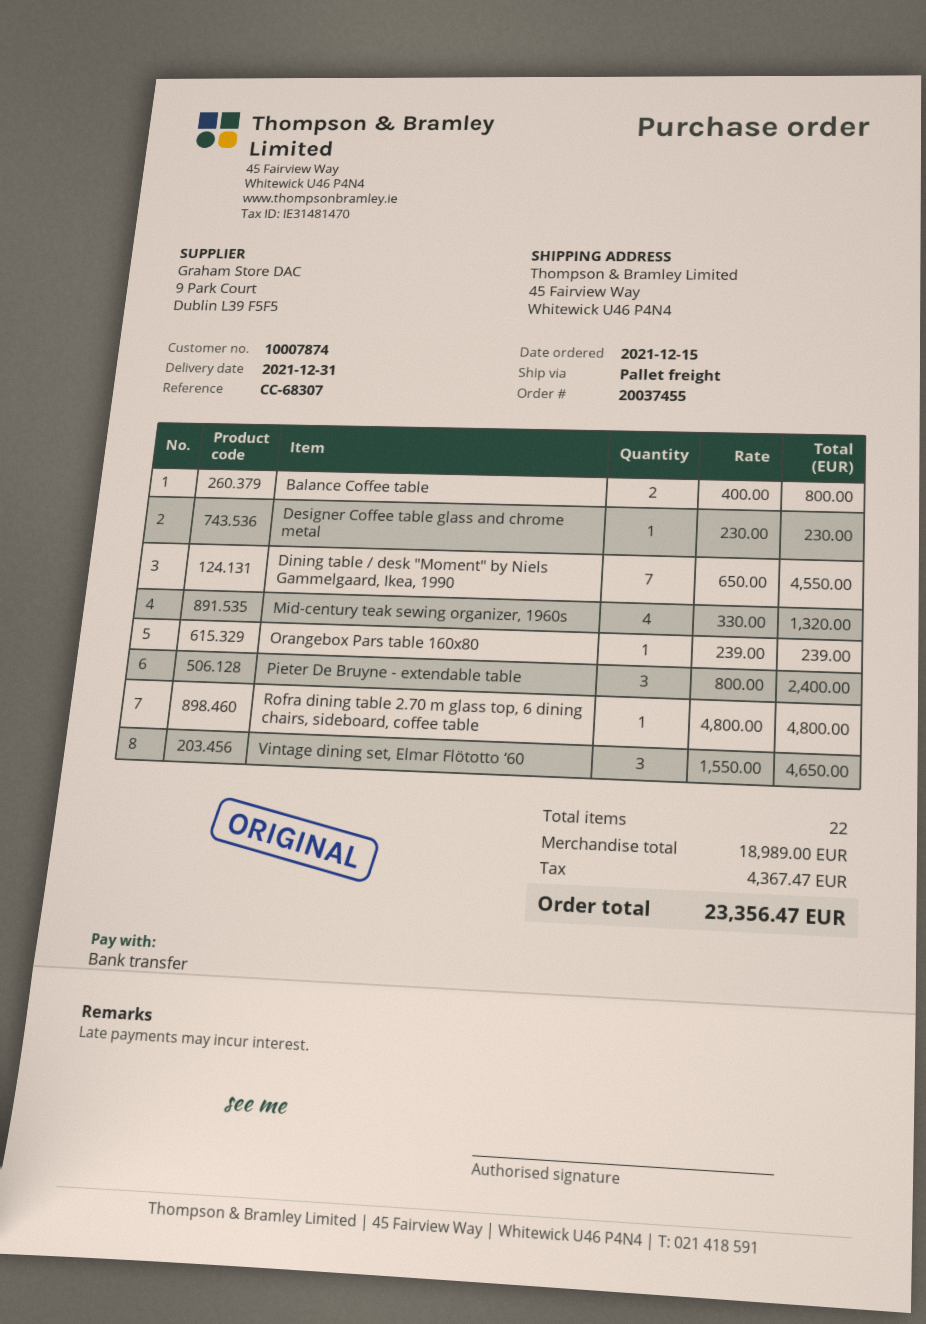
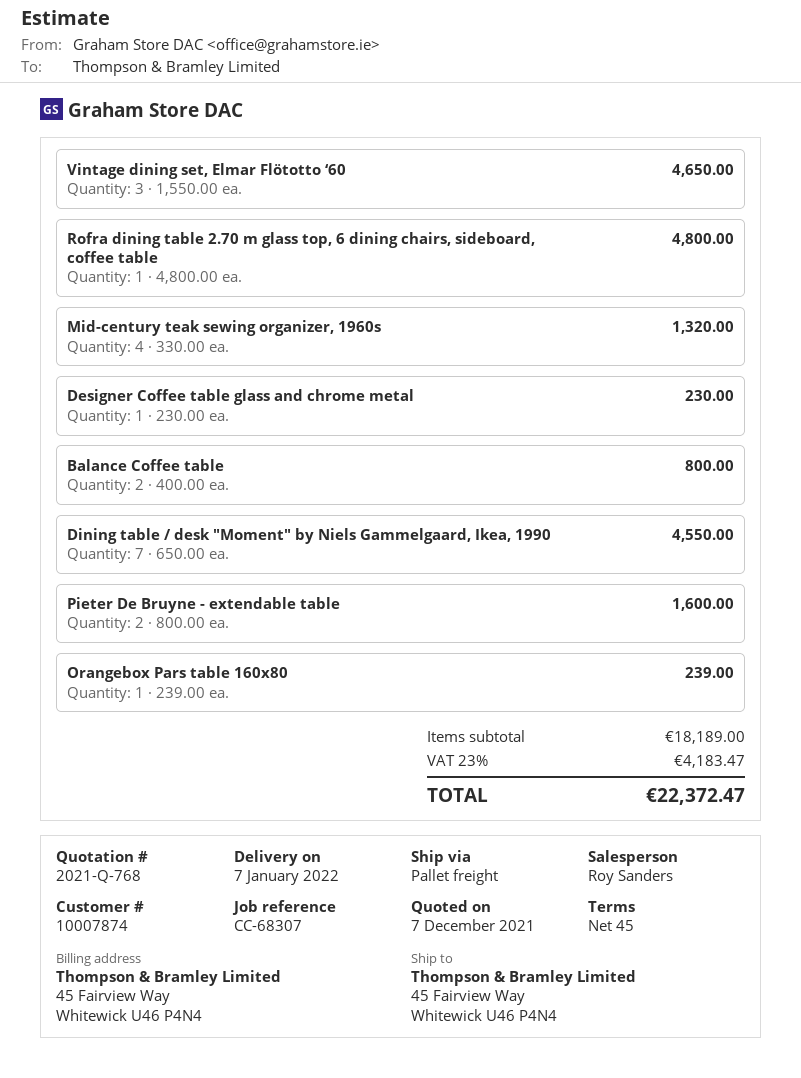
delivery date: 2021-12-31 -> 2022-01-07
Pieter De Bruyne - extendable table: 3 x 800.00 = 2400.00 -> 2 x 800.00 = 1600.00
subtotal: 18989.00 -> 18189.00
tax: 4367.47 -> 4183.47
total: 23356.47 -> 22372.47

